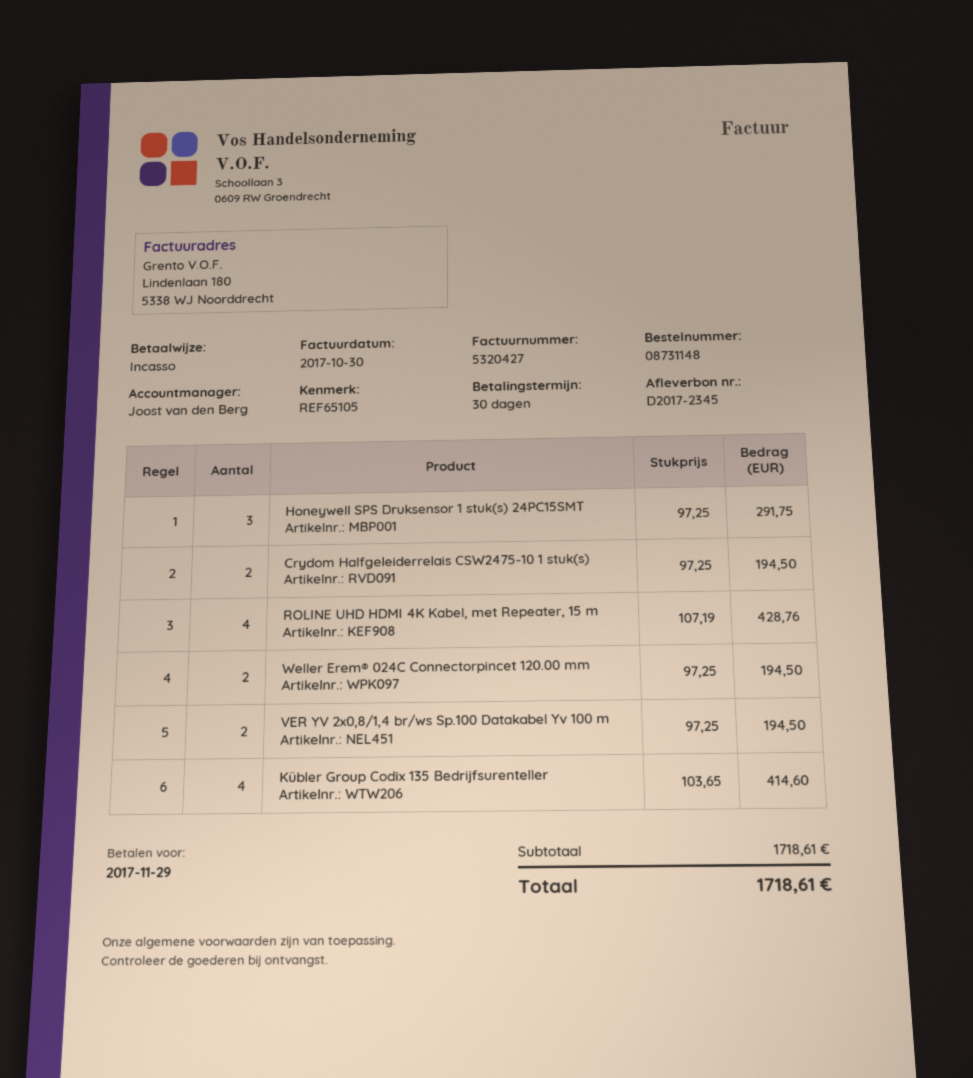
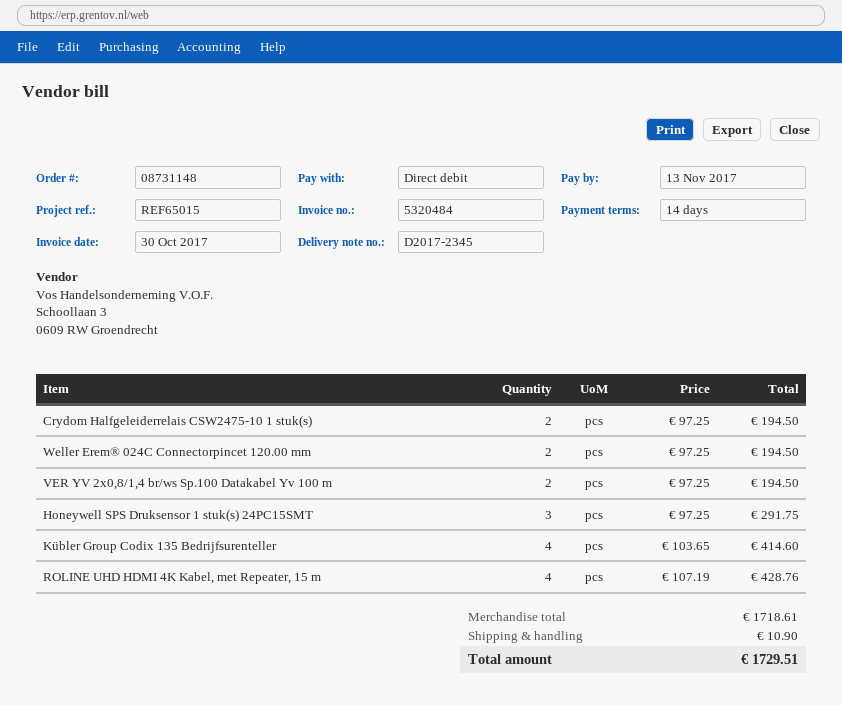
invoice number: 5320427 -> 5320484
payment terms: 30 days -> 14 days
due date: 2017-11-29 -> 2017-11-13
reference: REF65105 -> REF65015
shipping: none -> 10.90
total: 1718.61 -> 1729.51

